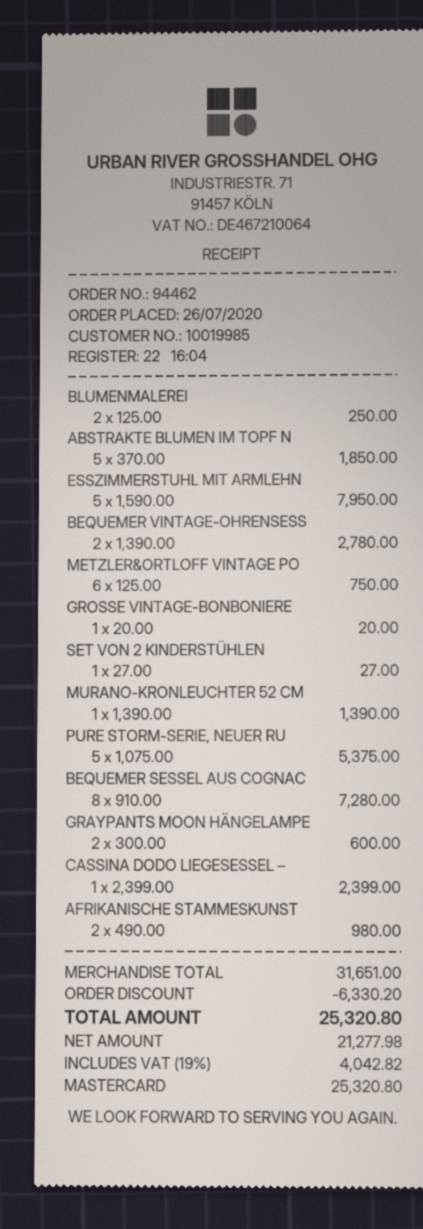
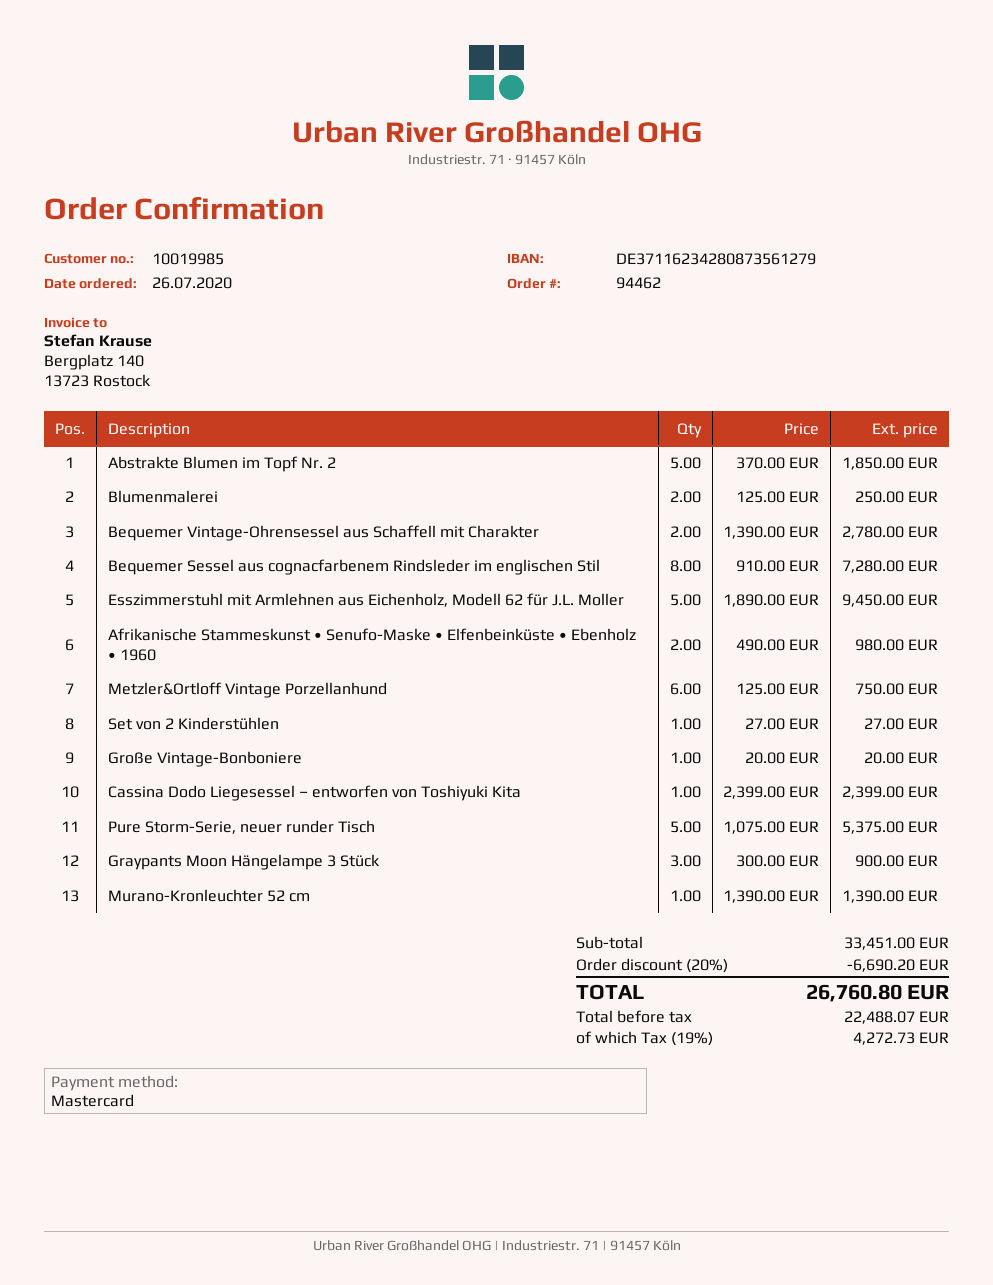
ESSZIMMERSTUHL MIT ARMLEHN: 5 x 1590.00 = 7950.00 -> 5 x 1890.00 = 9450.00
GRAYPANTS MOON HÄNGELAMPE: 2 x 300.00 = 600.00 -> 3 x 300.00 = 900.00
subtotal: 31651.00 -> 33451.00
discount: 6330.20 -> 6690.20
net: 21277.98 -> 22488.07
tax: 19% = 4042.82 -> 19% = 4272.73
total: 25320.80 -> 26760.80

